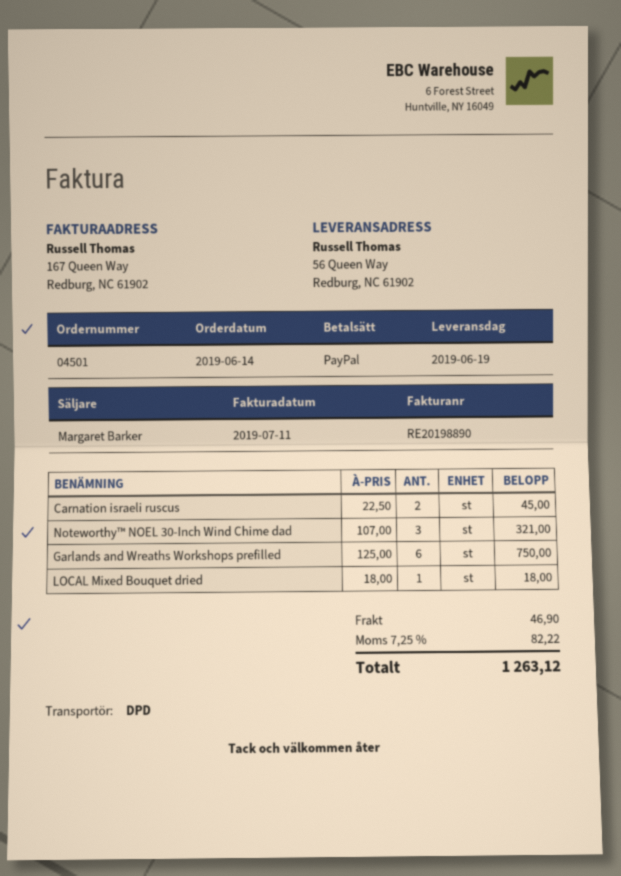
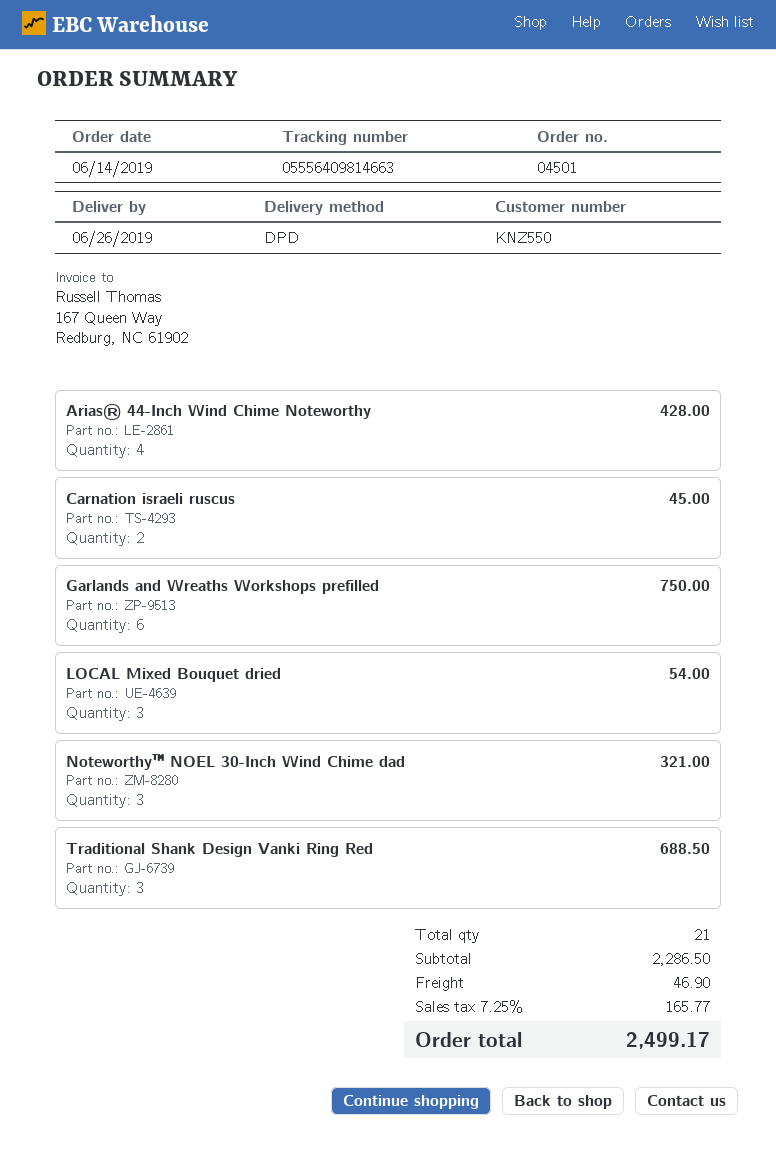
delivery date: 2019-06-19 -> 2019-06-26
LOCAL Mixed Bouquet dried: 1 for 18.00 -> 3 for 54.00
Arias® 44-Inch Wind Chime Noteworthy: none -> 4 for 428.00
Traditional Shank Design Vanki Ring Red: none -> 3 for 688.50
tax: 7.25% = 82.22 -> 7.25% = 165.77
total: 1263.12 -> 2499.17

